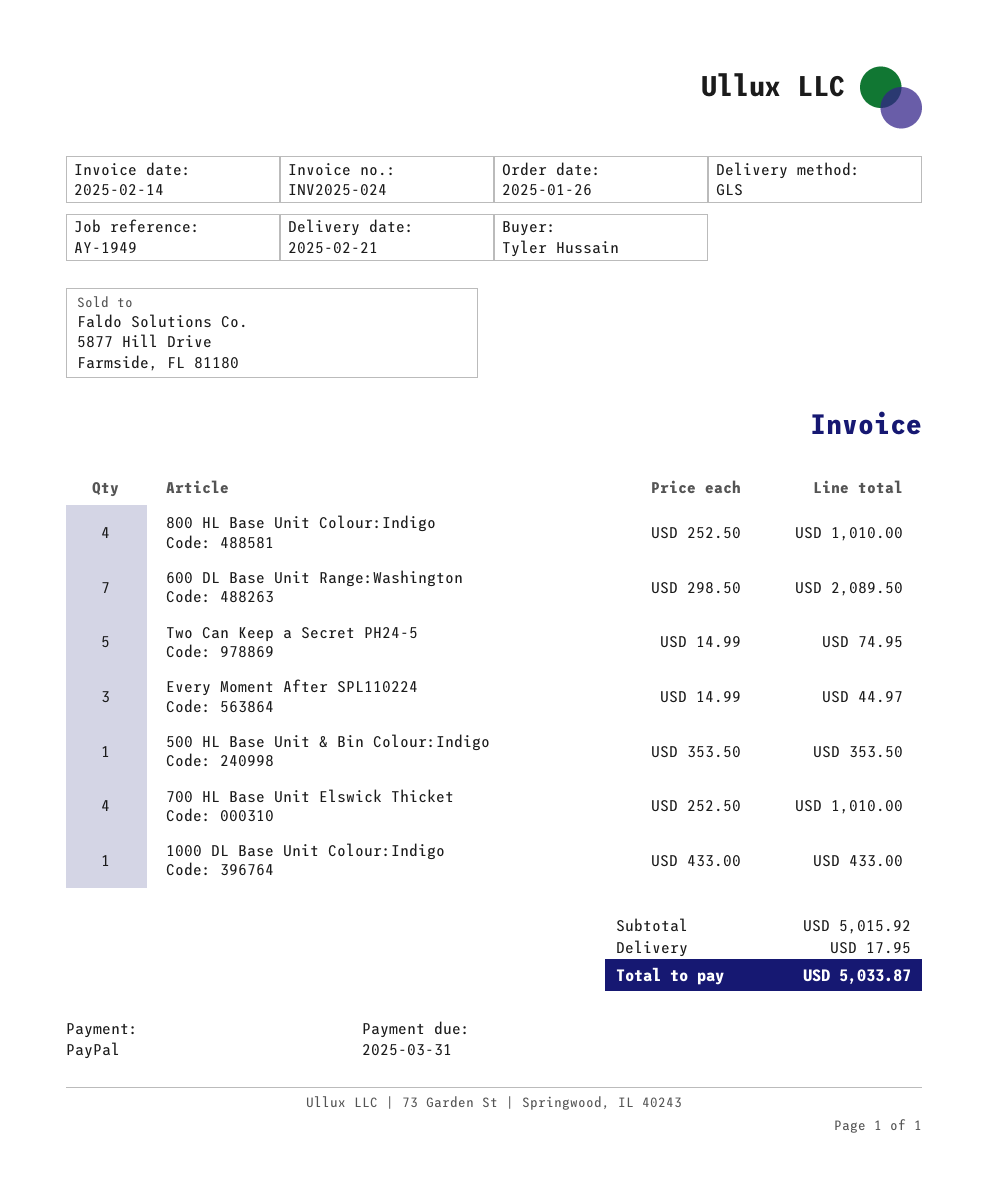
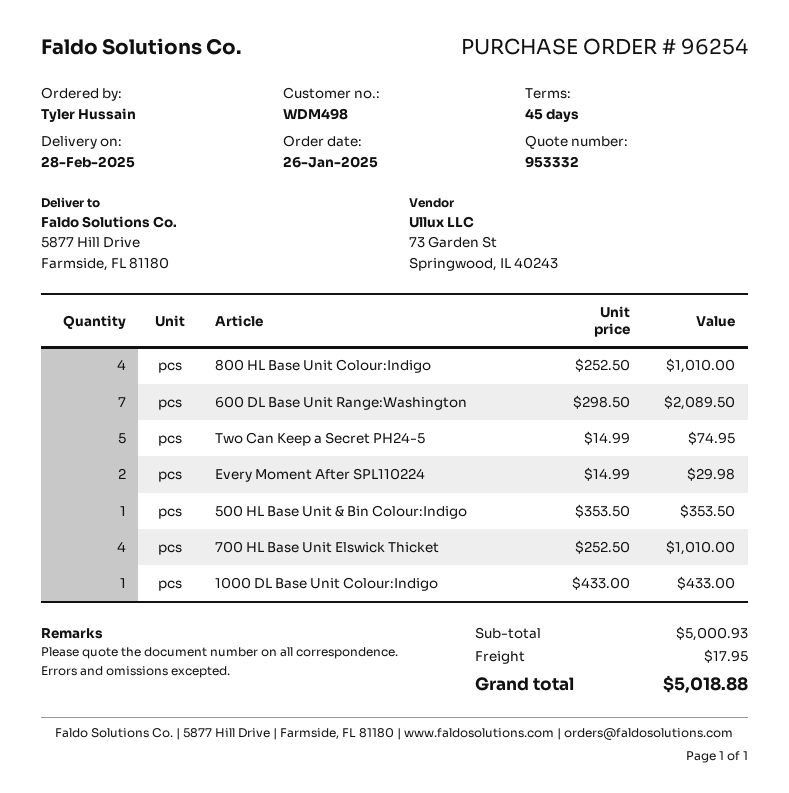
delivery date: 2025-02-21 -> 2025-02-28
Every Moment After SPL110224: 3 x 14.99 = 44.97 -> 2 x 14.99 = 29.98
subtotal: 5015.92 -> 5000.93
total: 5033.87 -> 5018.88

